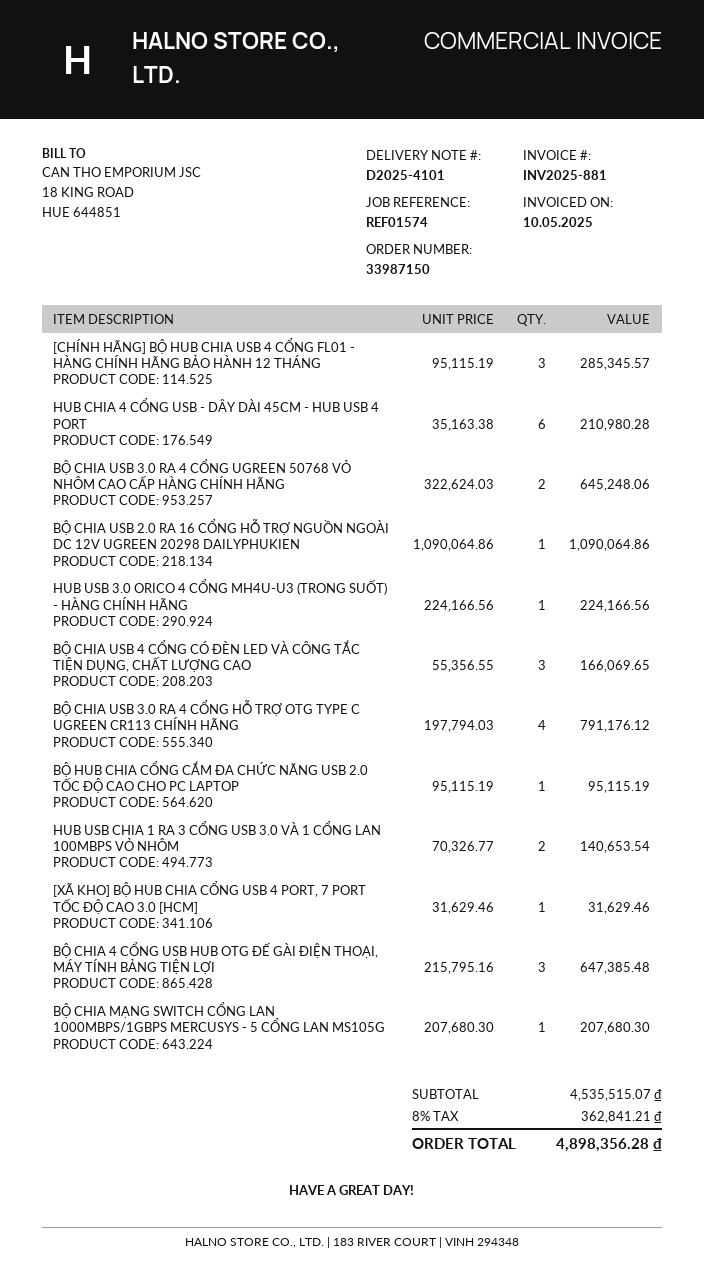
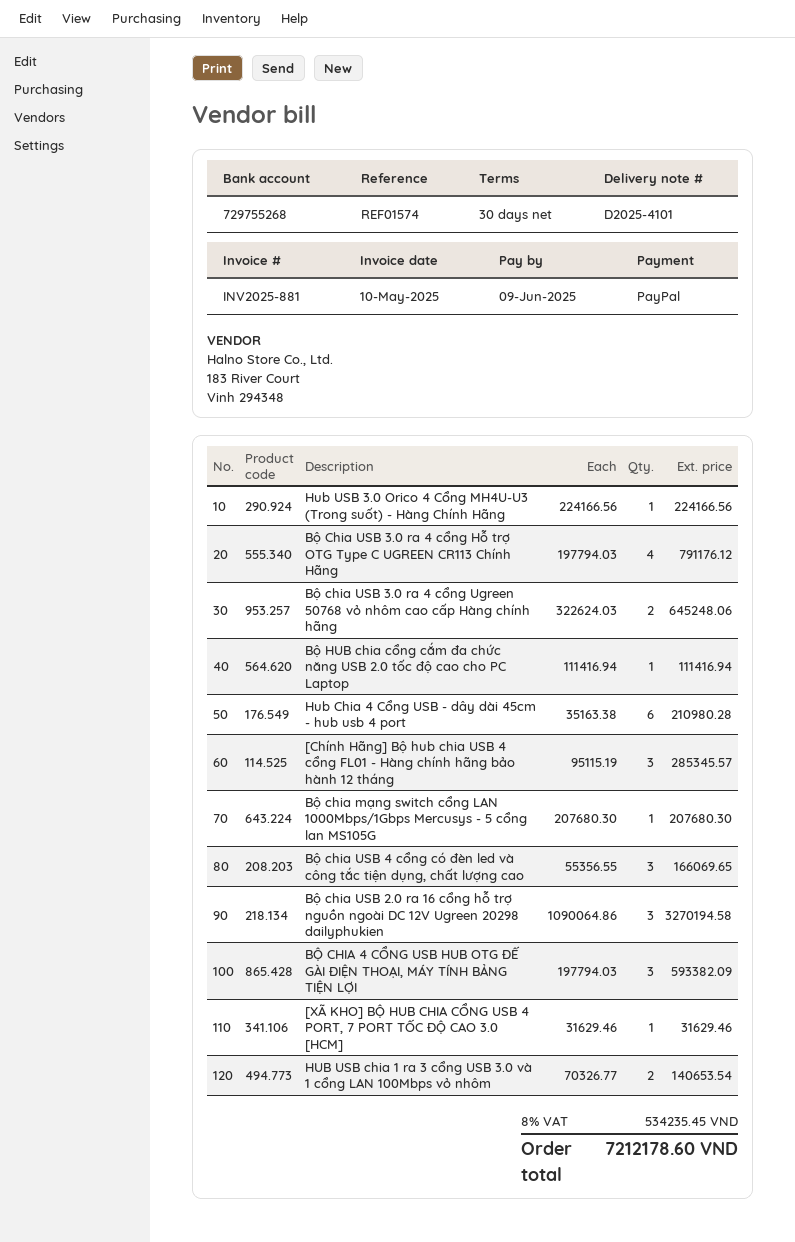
BỘ CHIA USB 2.0 RA 16 CỔNG HỖ TRỢ NGUỒN NGOÀI DC 12V UGREEN 20298 DAILYPHUKIEN: 1 x 1090064.86 = 1090064.86 -> 3 x 1090064.86 = 3270194.58
BỘ HUB CHIA CỔNG CẮM ĐA CHỨC NĂNG USB 2.0 TỐC ĐỘ CAO CHO PC LAPTOP: 1 x 95115.19 = 95115.19 -> 1 x 111416.94 = 111416.94
BỘ CHIA 4 CỔNG USB HUB OTG ĐẾ GÀI ĐIỆN THOẠI, MÁY TÍNH BẢNG TIỆN LỢI: 3 x 215795.16 = 647385.48 -> 3 x 197794.03 = 593382.09
tax: 8% = 362841.21 -> 8% = 534235.45
total: 4898356.28 -> 7212178.60

